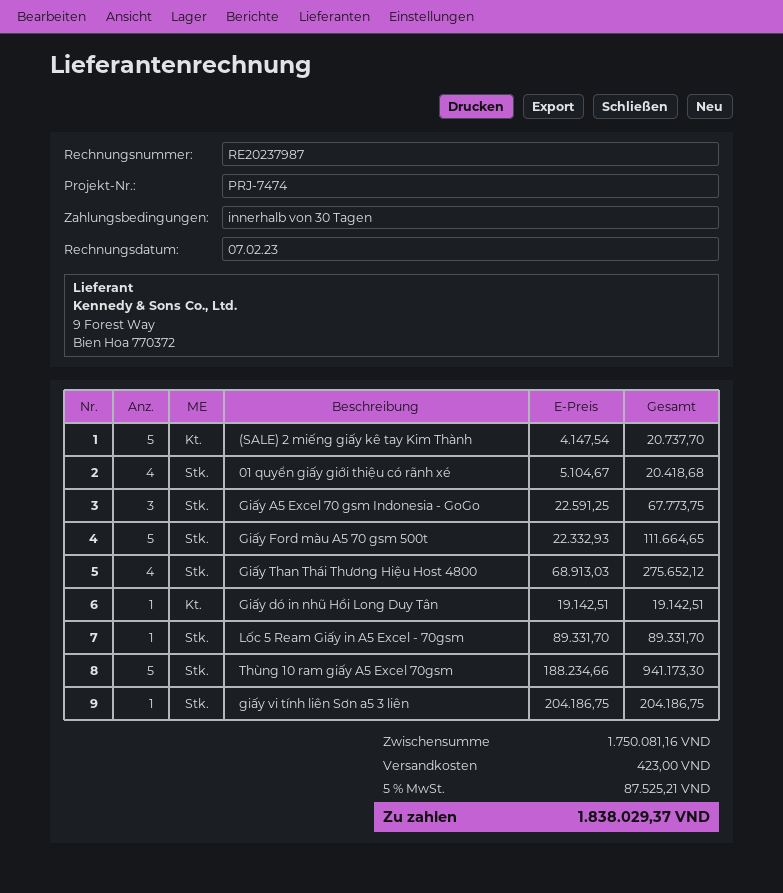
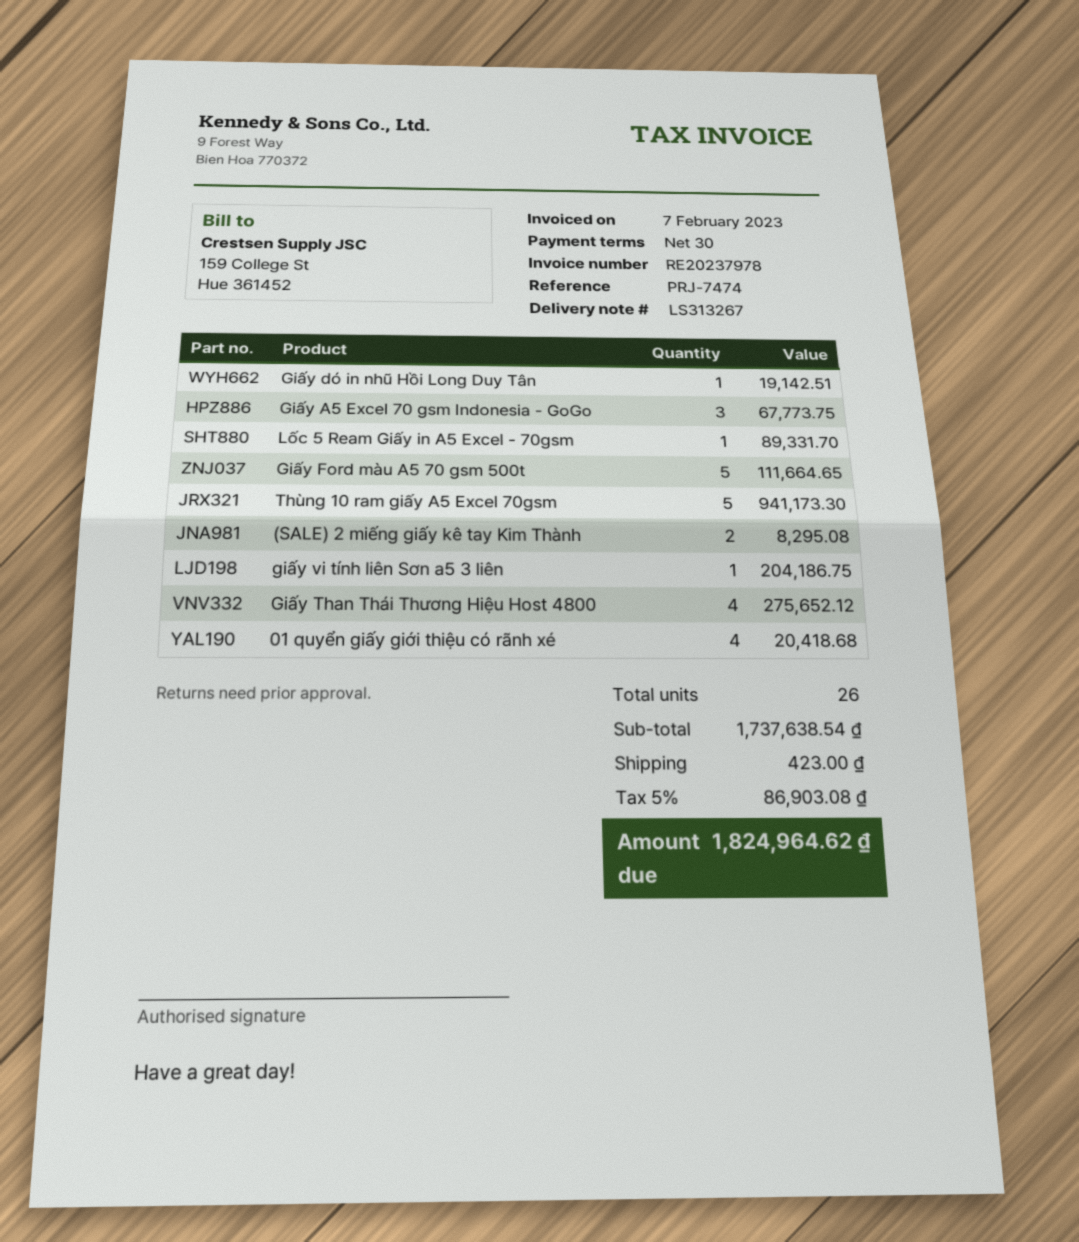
invoice number: RE20237987 -> RE20237978
(SALE) 2 miếng giấy kê tay Kim Thành: 5 for 20737.70 -> 2 for 8295.08
subtotal: 1750081.16 -> 1737638.54
tax: 5% = 87525.21 -> 5% = 86903.08
total: 1838029.37 -> 1824964.62

